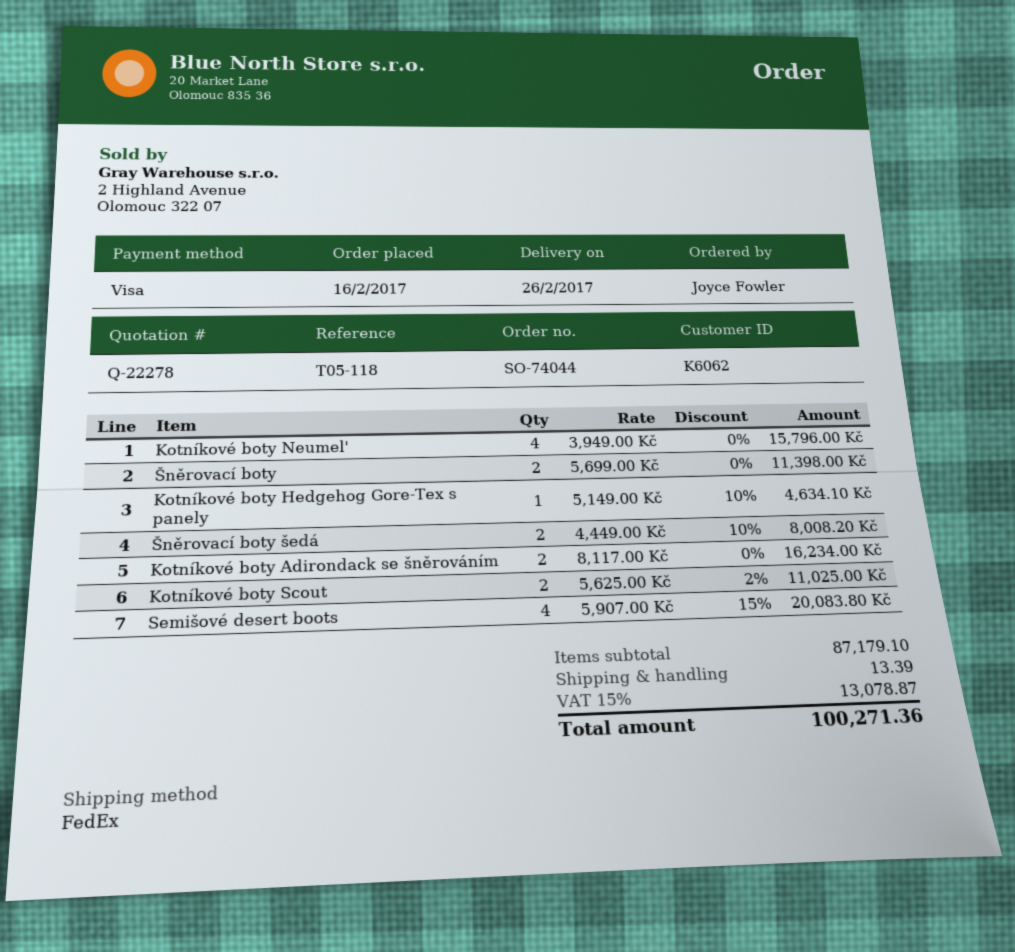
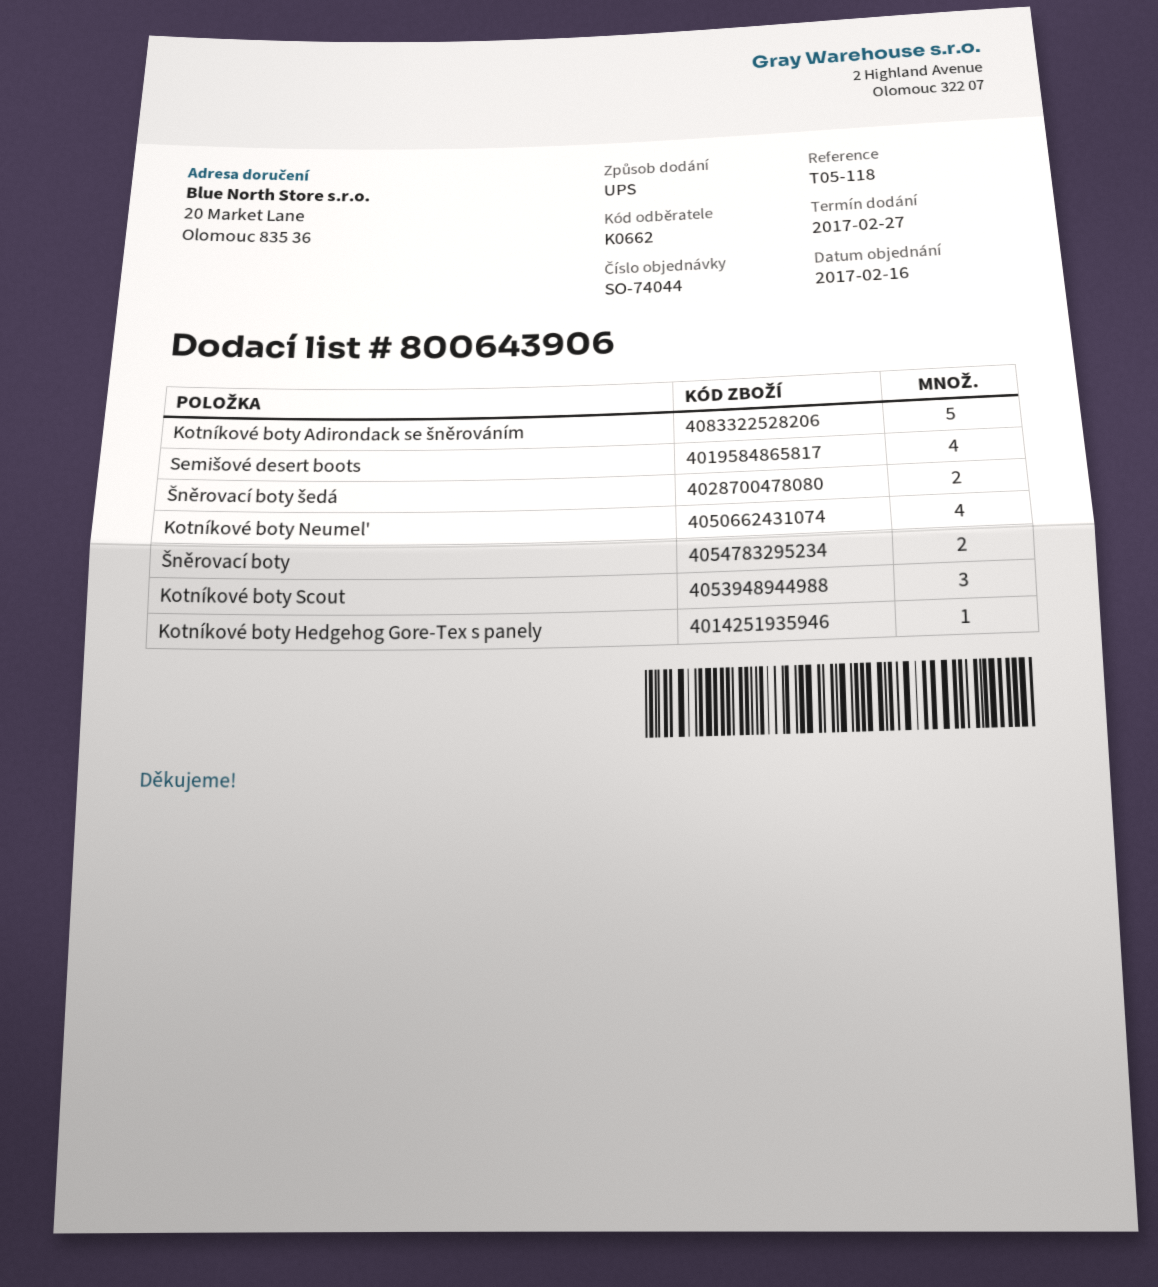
delivery date: 2017-02-26 -> 2017-02-27
customer number: K6062 -> K0662
shipping method: FedEx -> UPS
Kotníkové boty Adirondack se šněrováním: 2 -> 5
Kotníkové boty Scout: 2 -> 3

